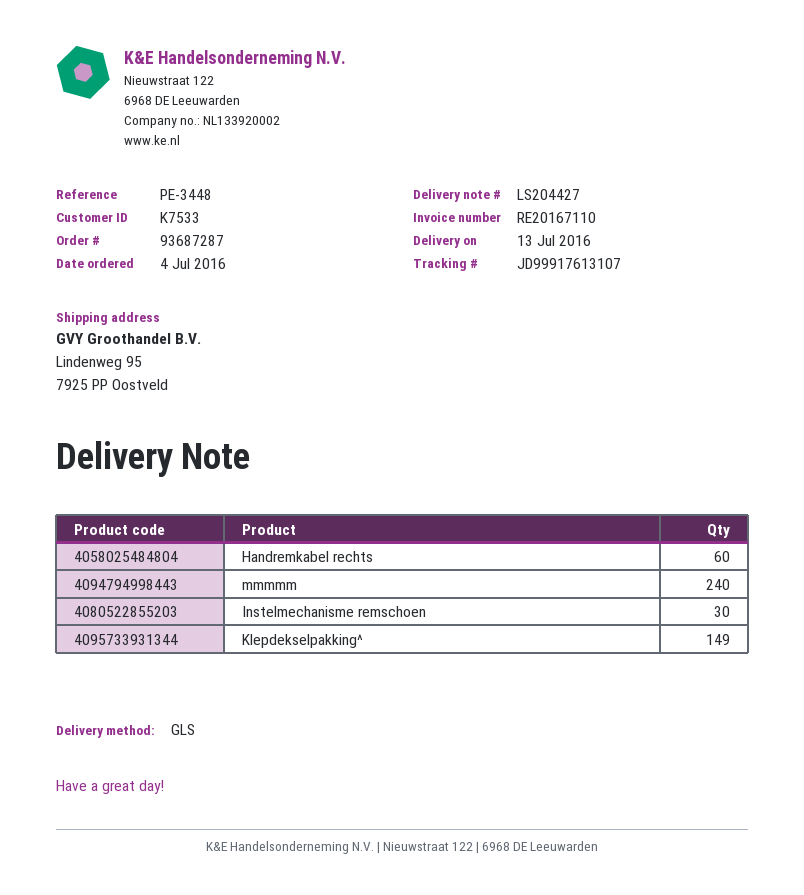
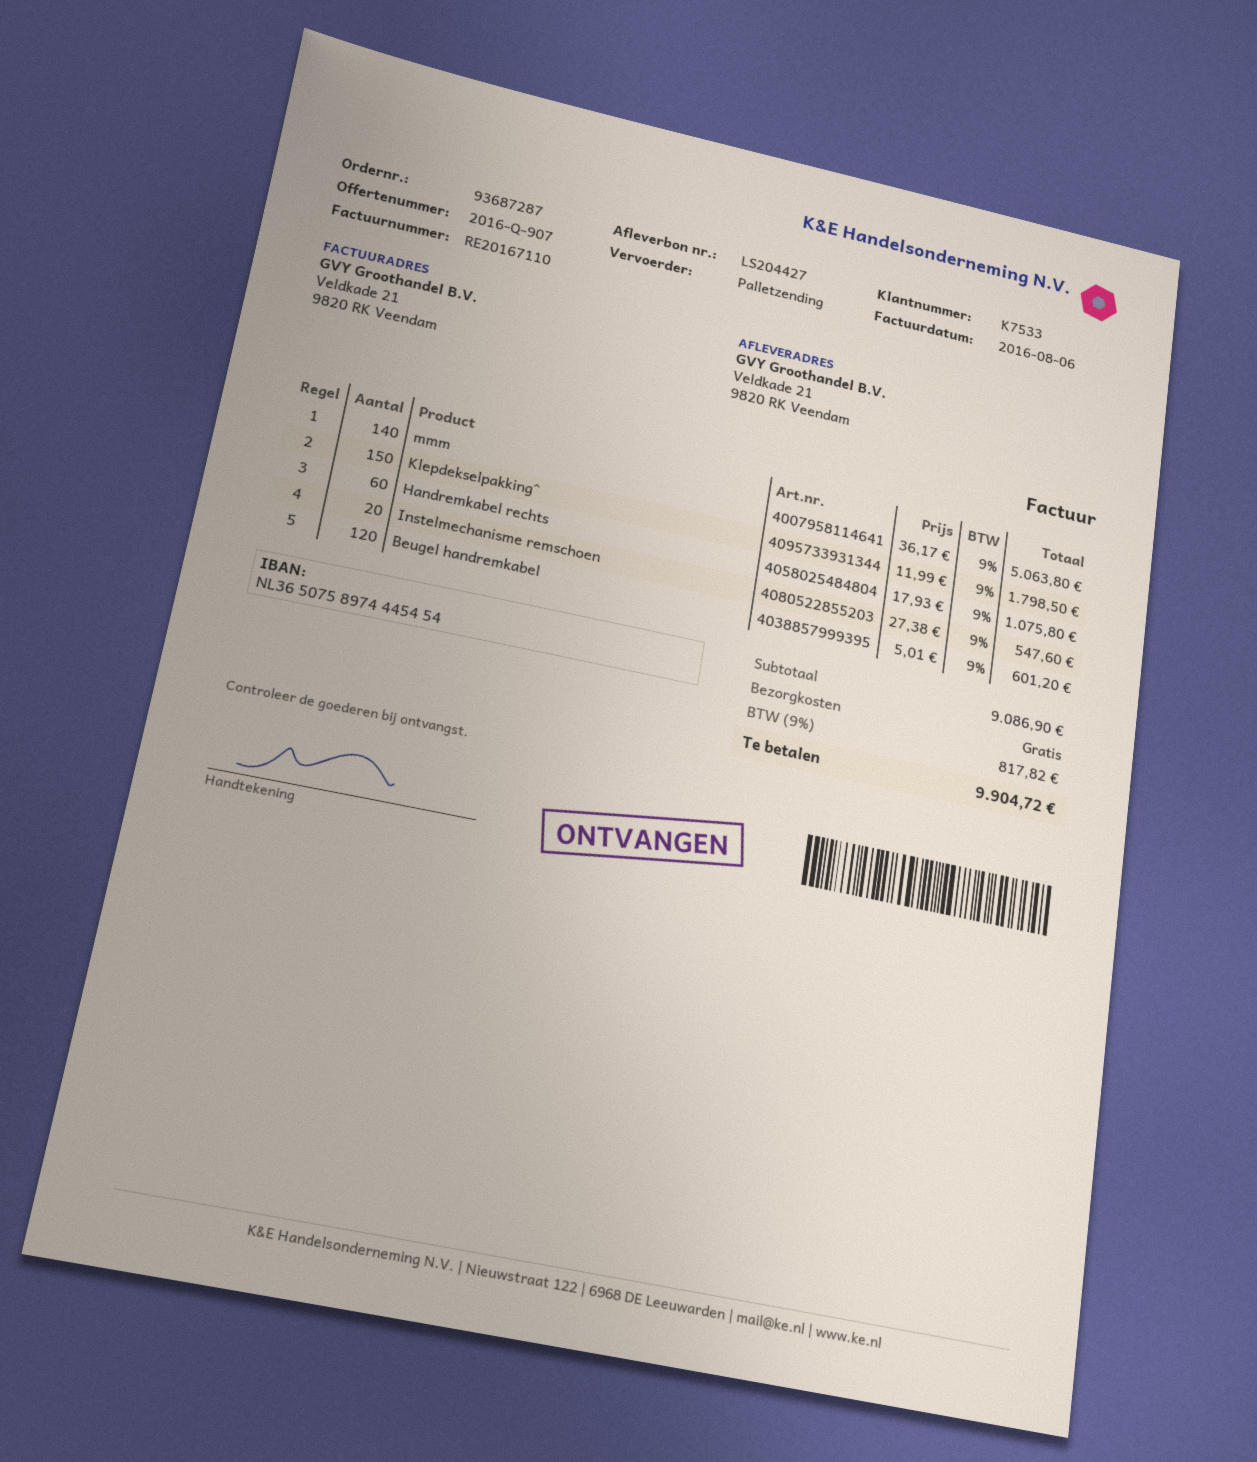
shipping method: GLS -> pallet freight
ship to: Lindenweg 95, 7925 PP Oostveld -> Veldkade 21, 9820 RK Veendam
mmmmm: 240 -> none
Instelmechanisme remschoen: 30 -> 20
Klepdekselpakking^: 149 -> 150
mmm: none -> 140
Beugel handremkabel: none -> 120

